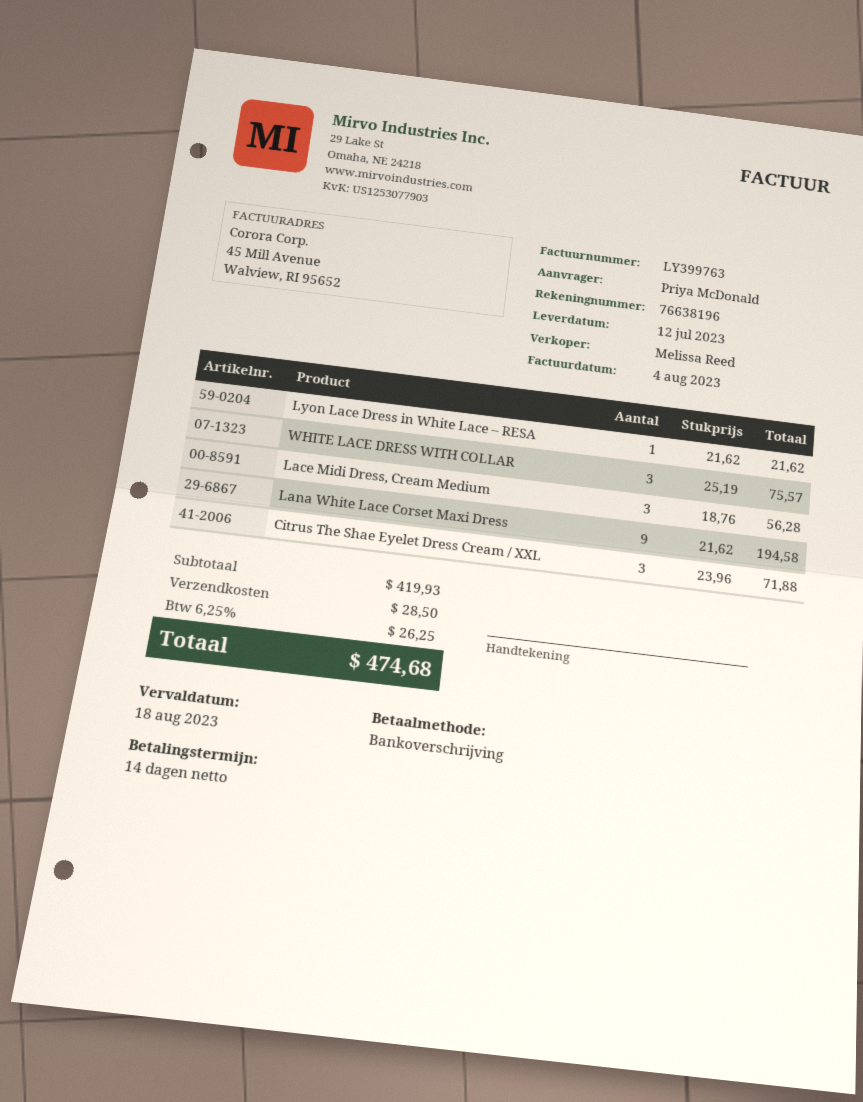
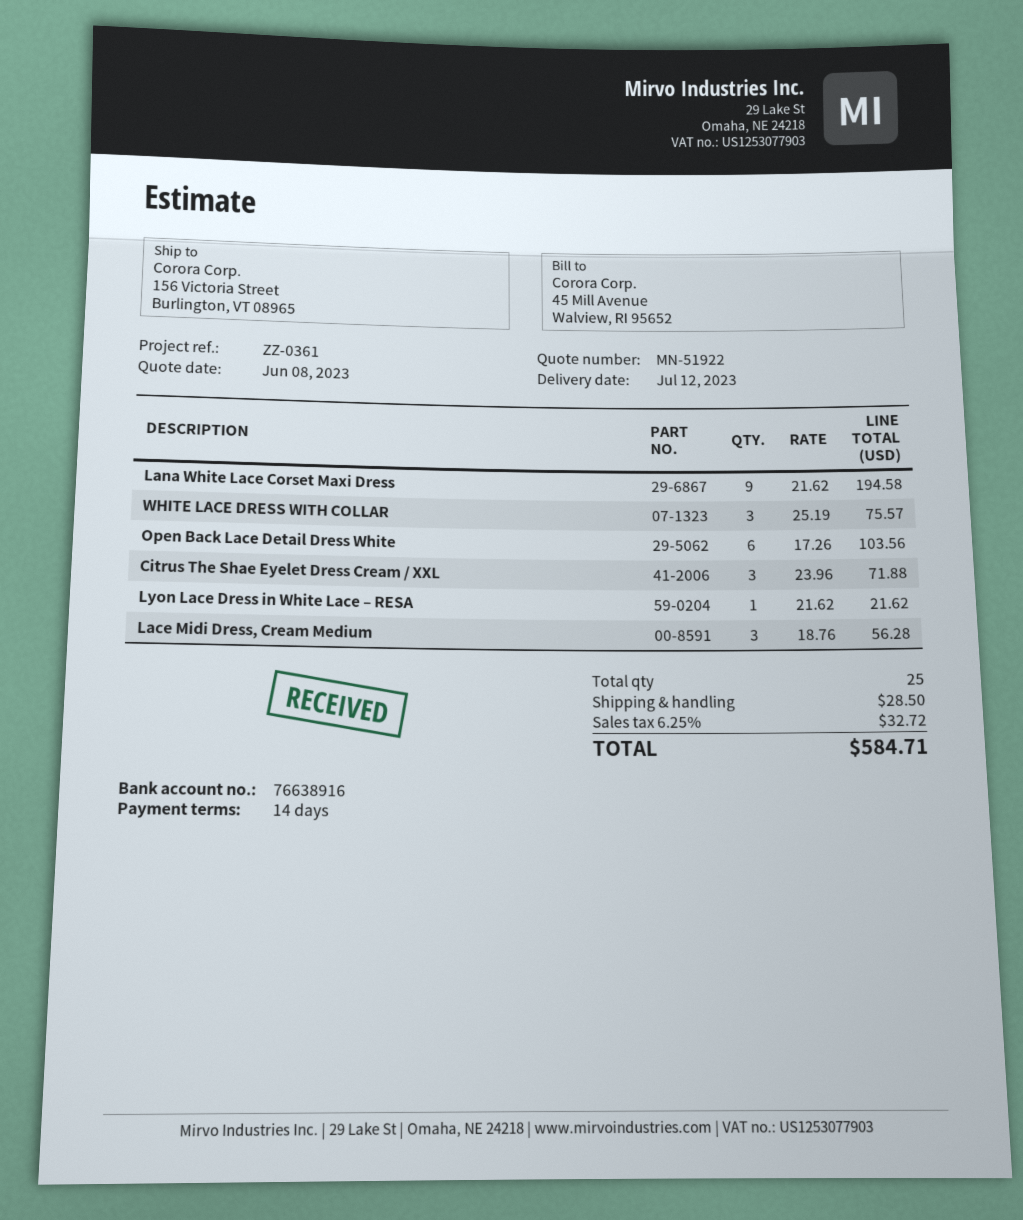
bank account: 76638196 -> 76638916
Open Back Lace Detail Dress White: none -> 6 x 17.26 = 103.56
tax: 6.25% = 26.25 -> 6.25% = 32.72
total: 474.68 -> 584.71

